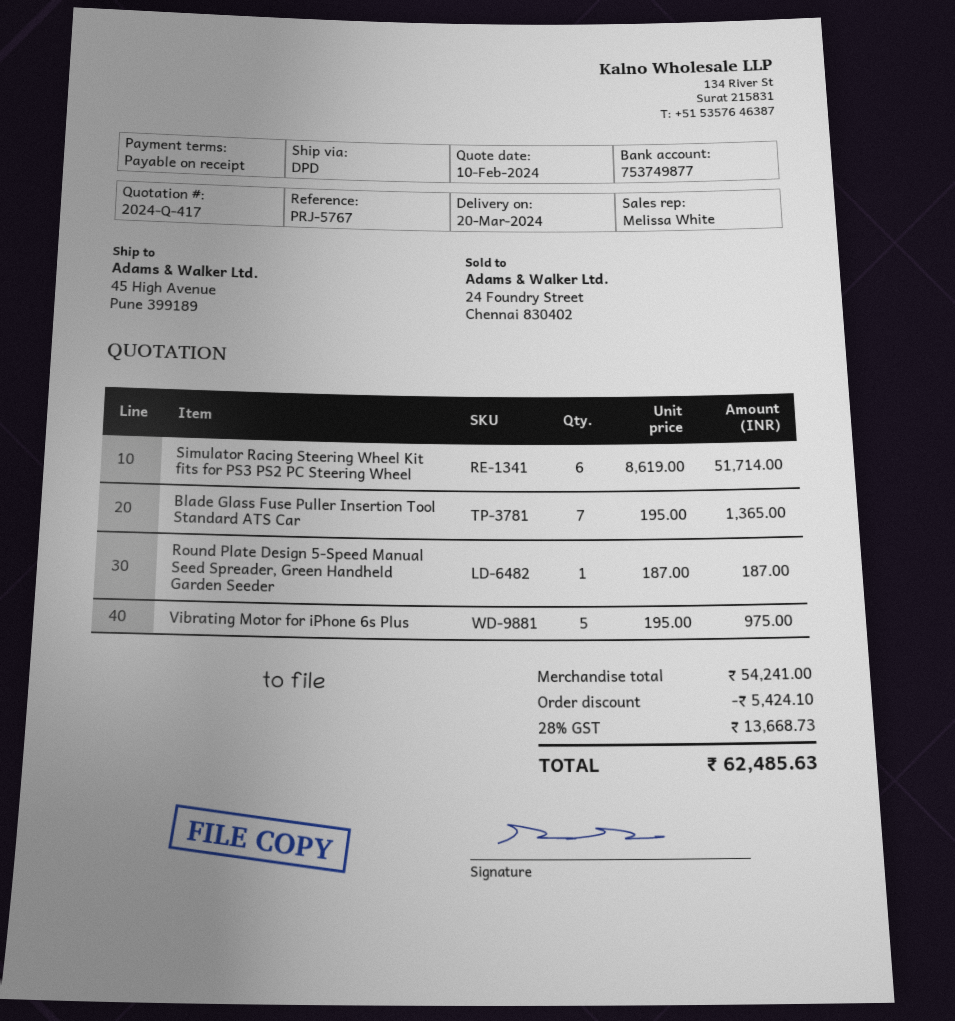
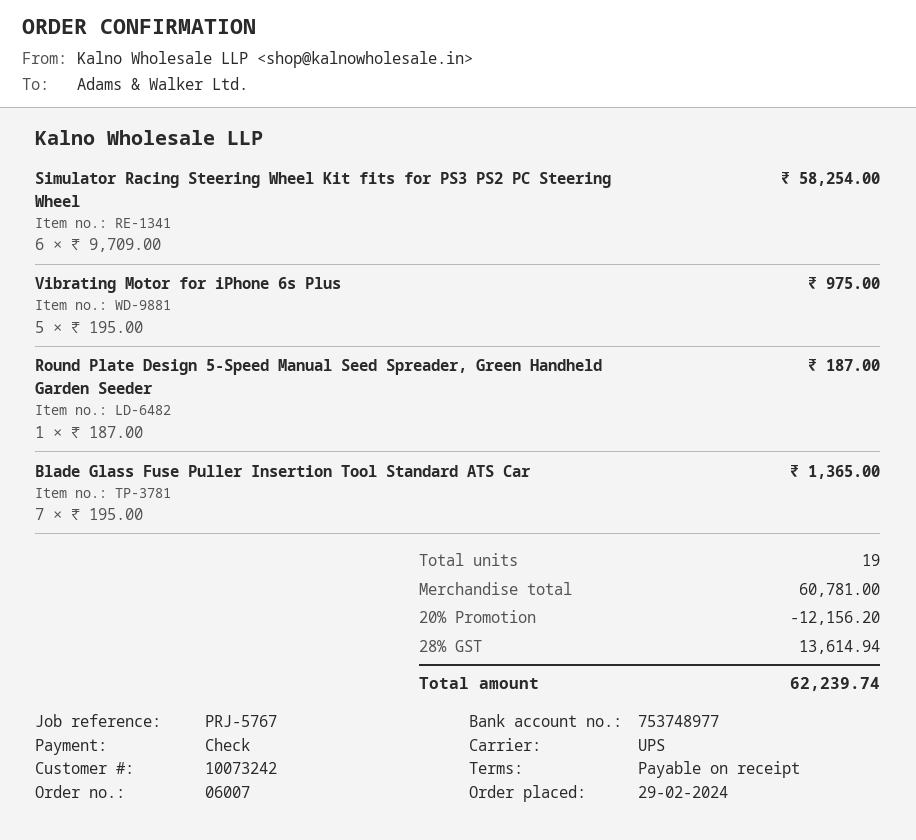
bank account: 753749877 -> 753748977
shipping method: DPD -> UPS
Simulator Racing Steering Wheel Kit fits for PS3 PS2 PC Steering Wheel: 6 x 8619.00 = 51714.00 -> 6 x 9709.00 = 58254.00
subtotal: 54241.00 -> 60781.00
discount: 5424.10 -> 12156.20
tax: 28% = 13668.73 -> 28% = 13614.94
total: 62485.63 -> 62239.74

